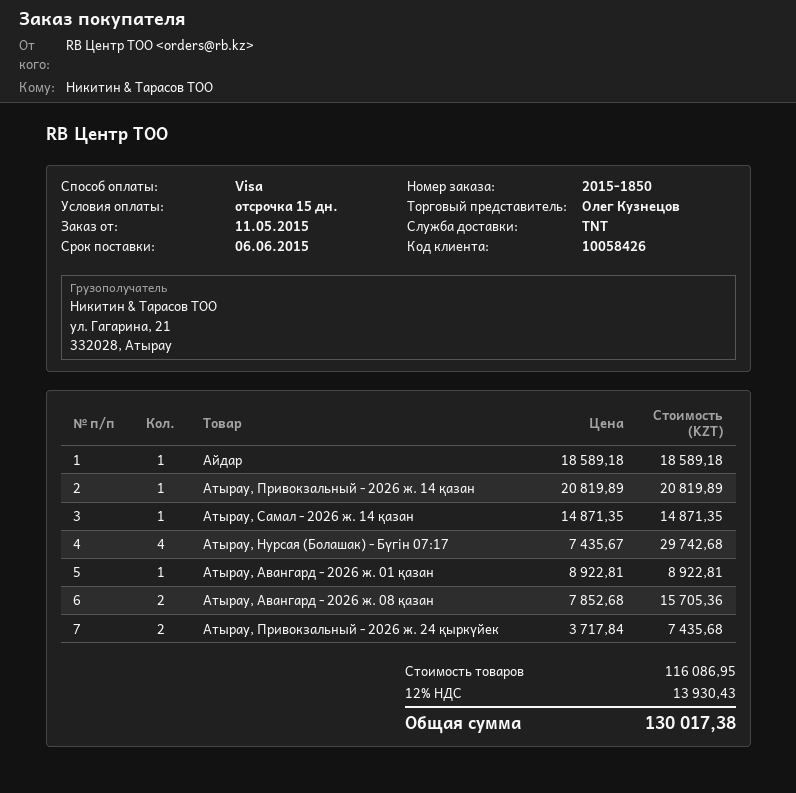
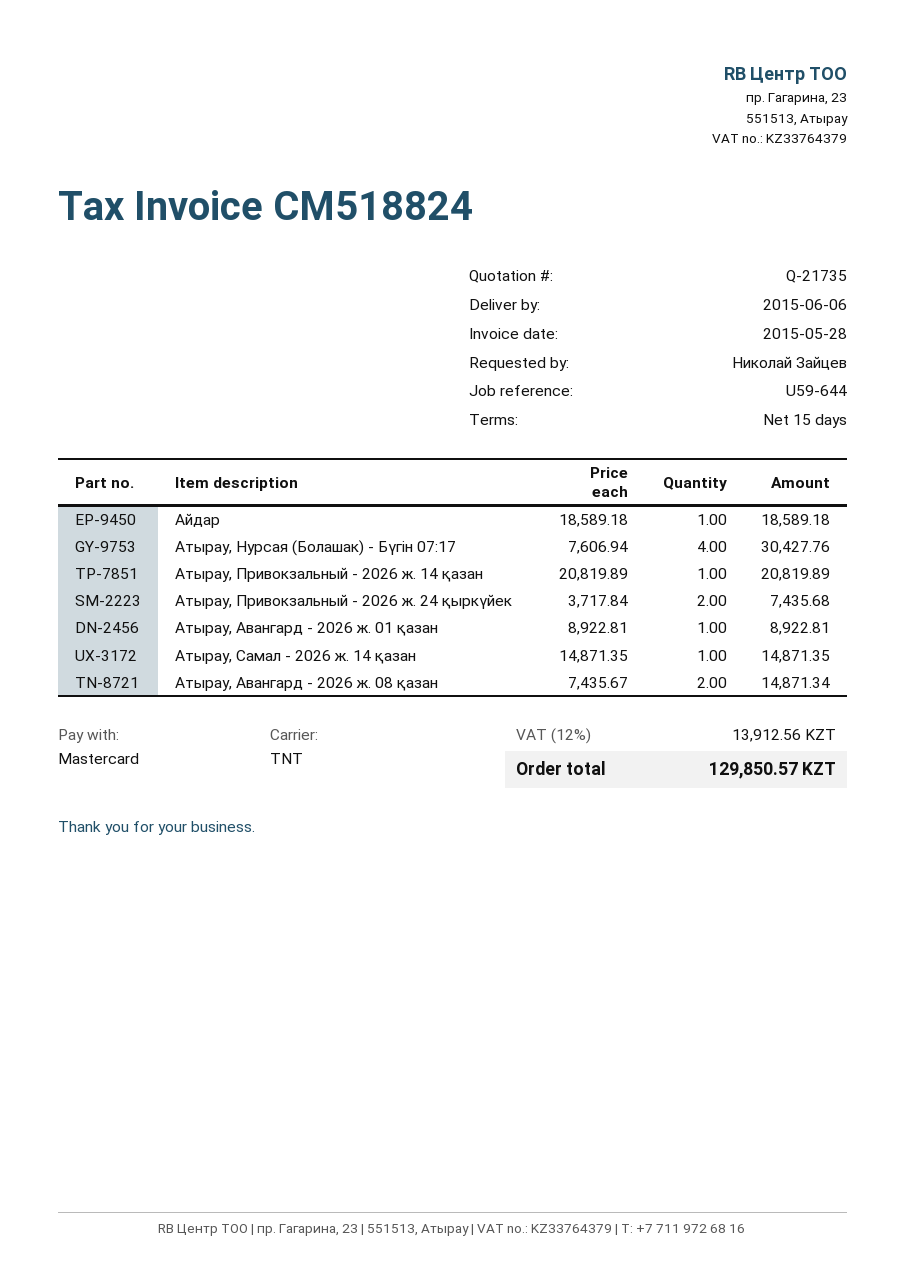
payment method: Visa -> Mastercard
Атырау, Нурсая (Болашак) - Бүгін 07:17: 4 x 7435.67 = 29742.68 -> 4 x 7606.94 = 30427.76
Атырау, Авангард - 2026 ж. 08 қазан: 2 x 7852.68 = 15705.36 -> 2 x 7435.67 = 14871.34
tax: 12% = 13930.43 -> 12% = 13912.56
total: 130017.38 -> 129850.57

